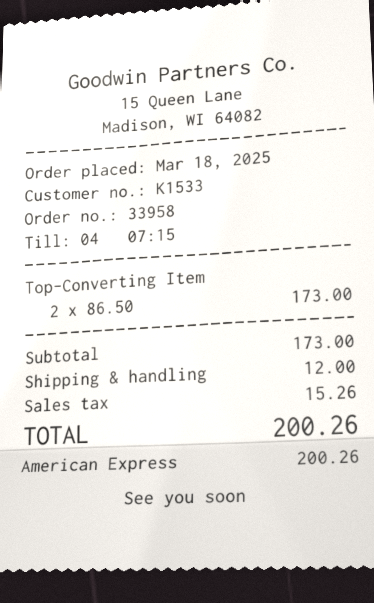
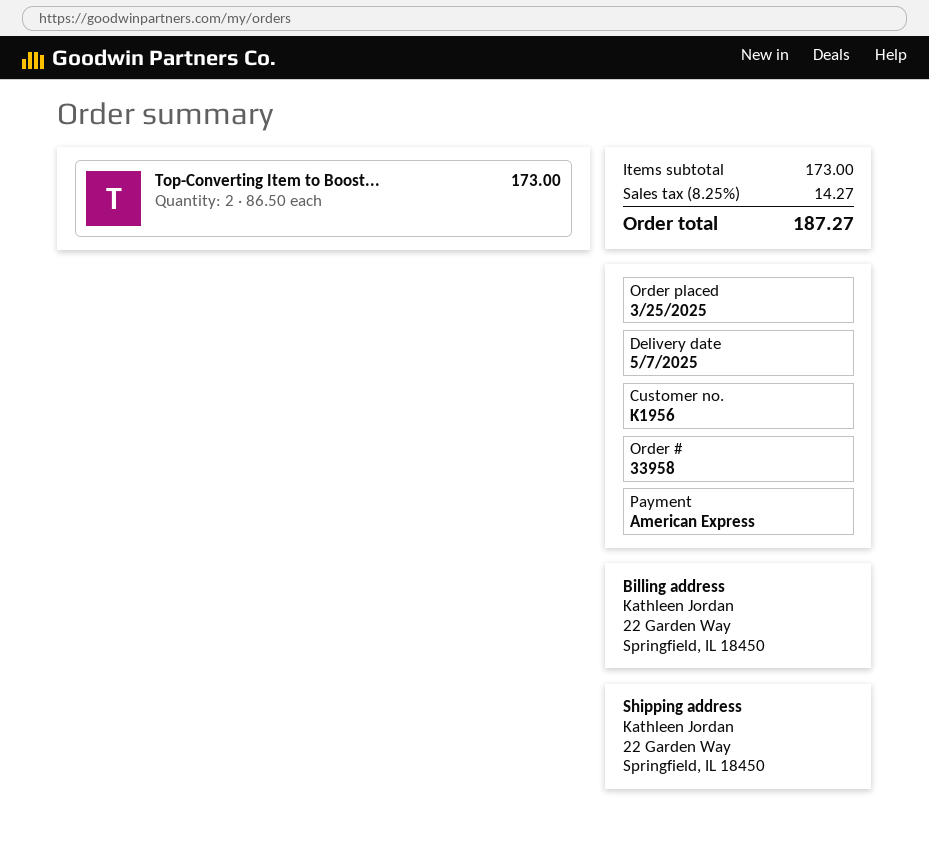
order date: 2025-03-18 -> 2025-03-25
customer number: K1533 -> K1956
shipping: 12.00 -> none
tax: 15.26 -> 14.27
total: 200.26 -> 187.27

